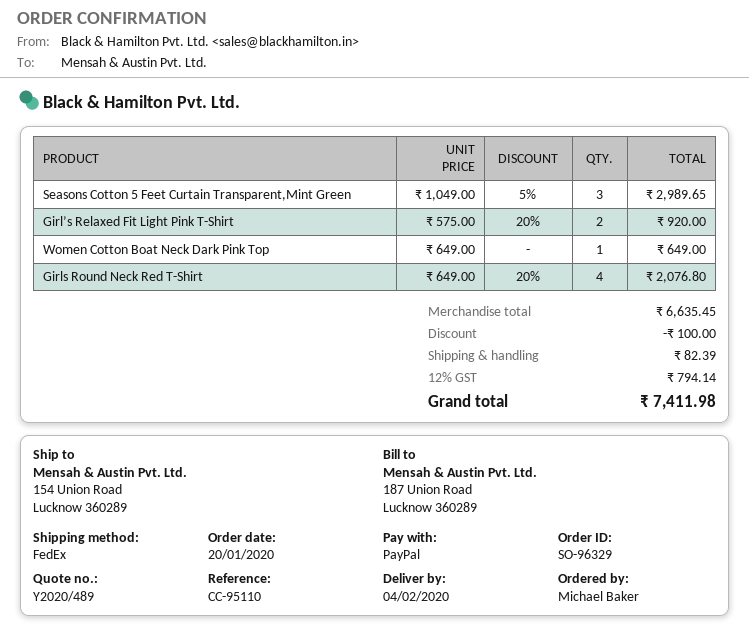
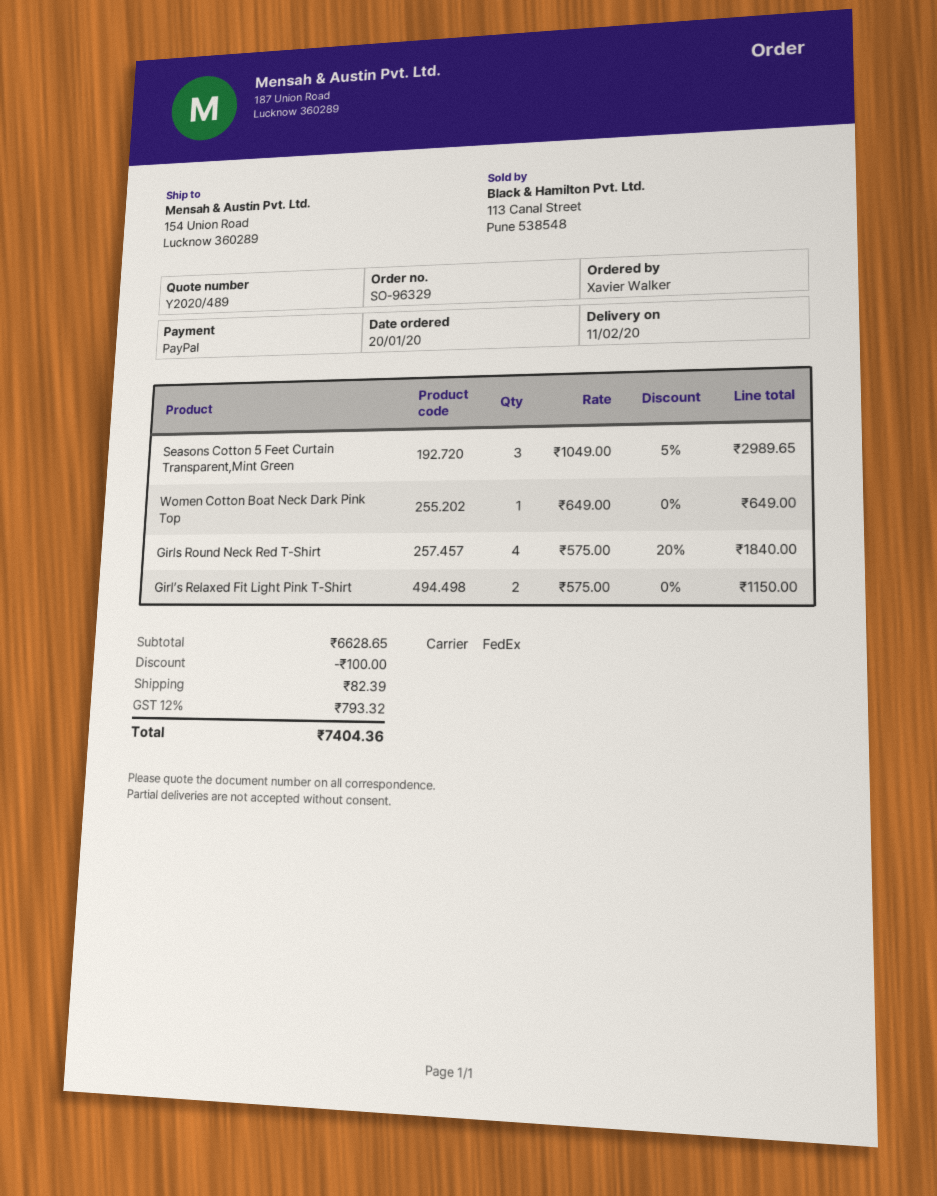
delivery date: 2020-02-04 -> 2020-02-11
ordered by: Michael Baker -> Xavier Walker
Girl’s Relaxed Fit Light Pink T-Shirt: 2 x 575.00 - 20% = 920.00 -> 2 x 575.00 = 1150.00
Girls Round Neck Red T-Shirt: 4 x 649.00 - 20% = 2076.80 -> 4 x 575.00 - 20% = 1840.00
subtotal: 6635.45 -> 6628.65
tax: 12% = 794.14 -> 12% = 793.32
total: 7411.98 -> 7404.36

